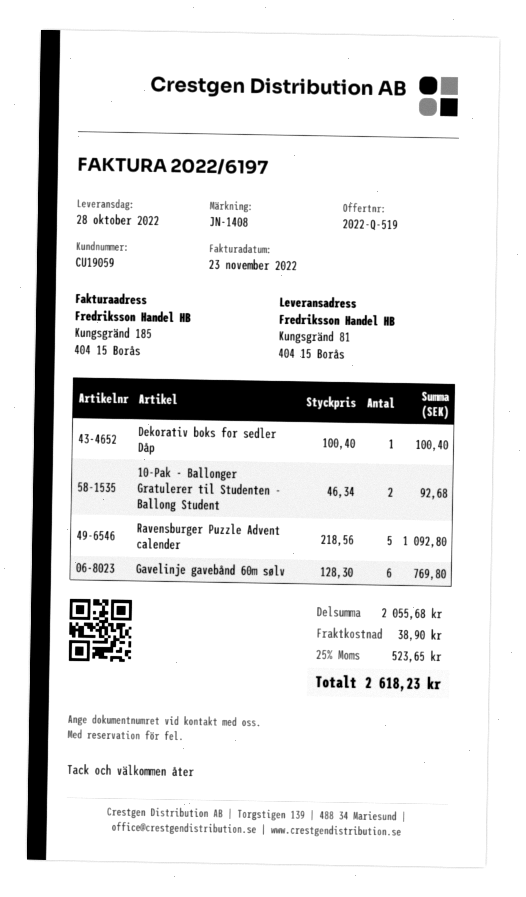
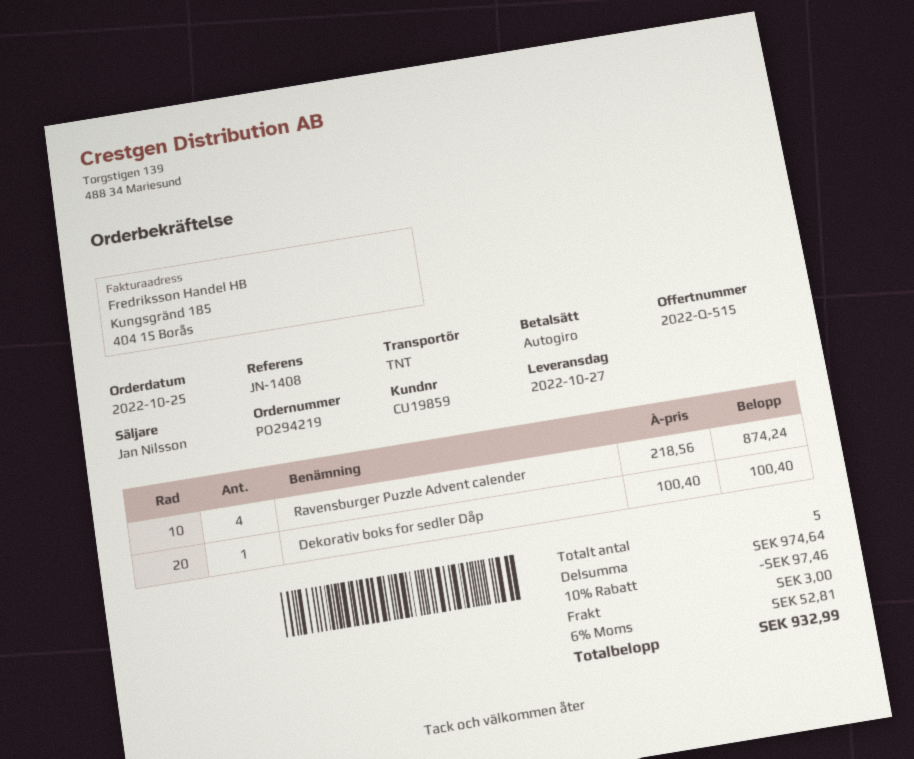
quote number: 2022-Q-519 -> 2022-Q-515
delivery date: 2022-10-28 -> 2022-10-27
customer number: CU19059 -> CU19859
10-Pak - Ballonger Gratulerer til Studenten - Ballong Student: 2 x 46.34 = 92.68 -> none
Ravensburger Puzzle Advent calender: 5 x 218.56 = 1092.80 -> 4 x 218.56 = 874.24
Gavelinje gavebånd 60m sølv: 6 x 128.30 = 769.80 -> none
subtotal: 2055.68 -> 974.64
discount: none -> 10% = 97.46
shipping: 38.90 -> 3.00
tax: 25% = 523.65 -> 6% = 52.81
total: 2618.23 -> 932.99

